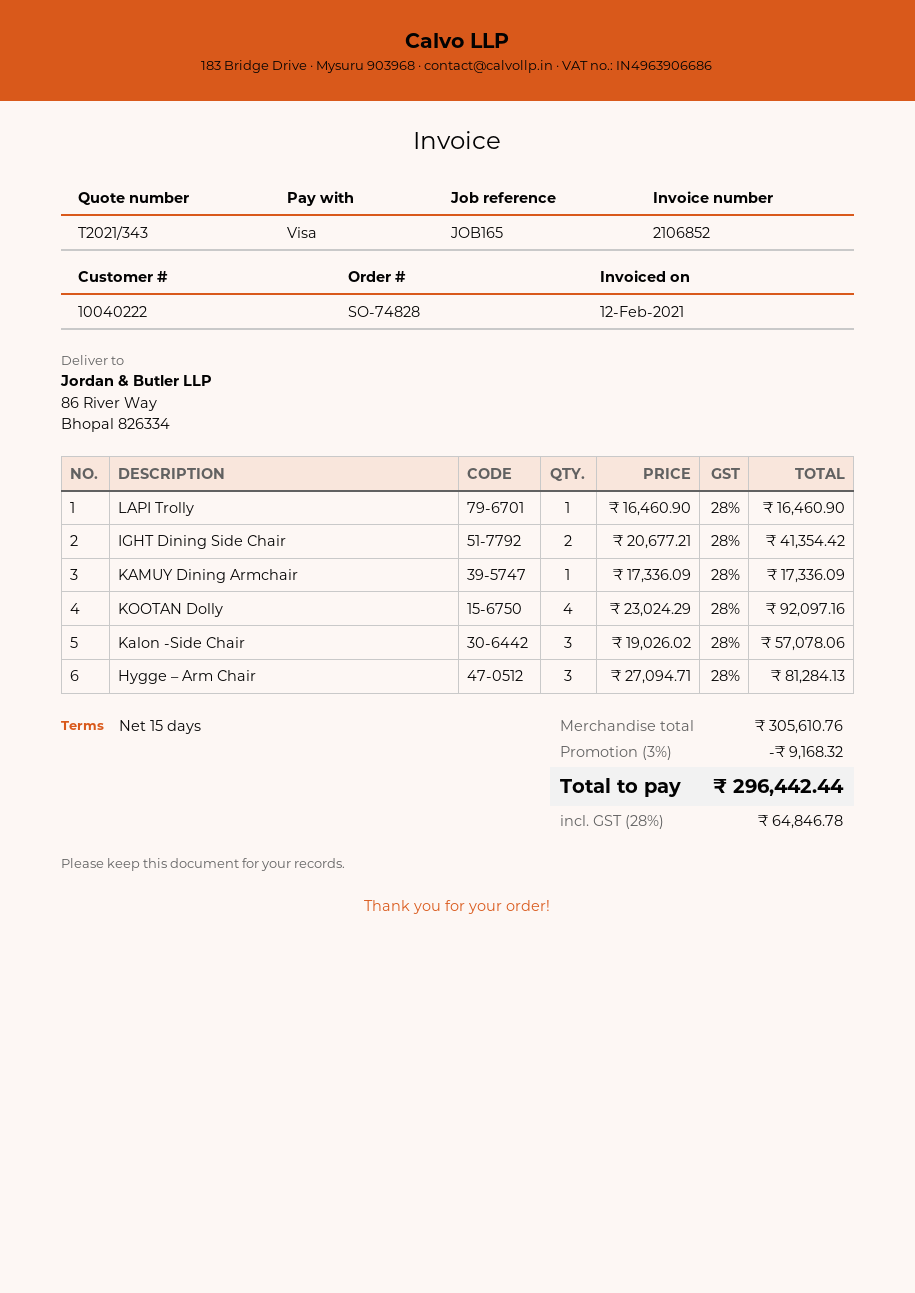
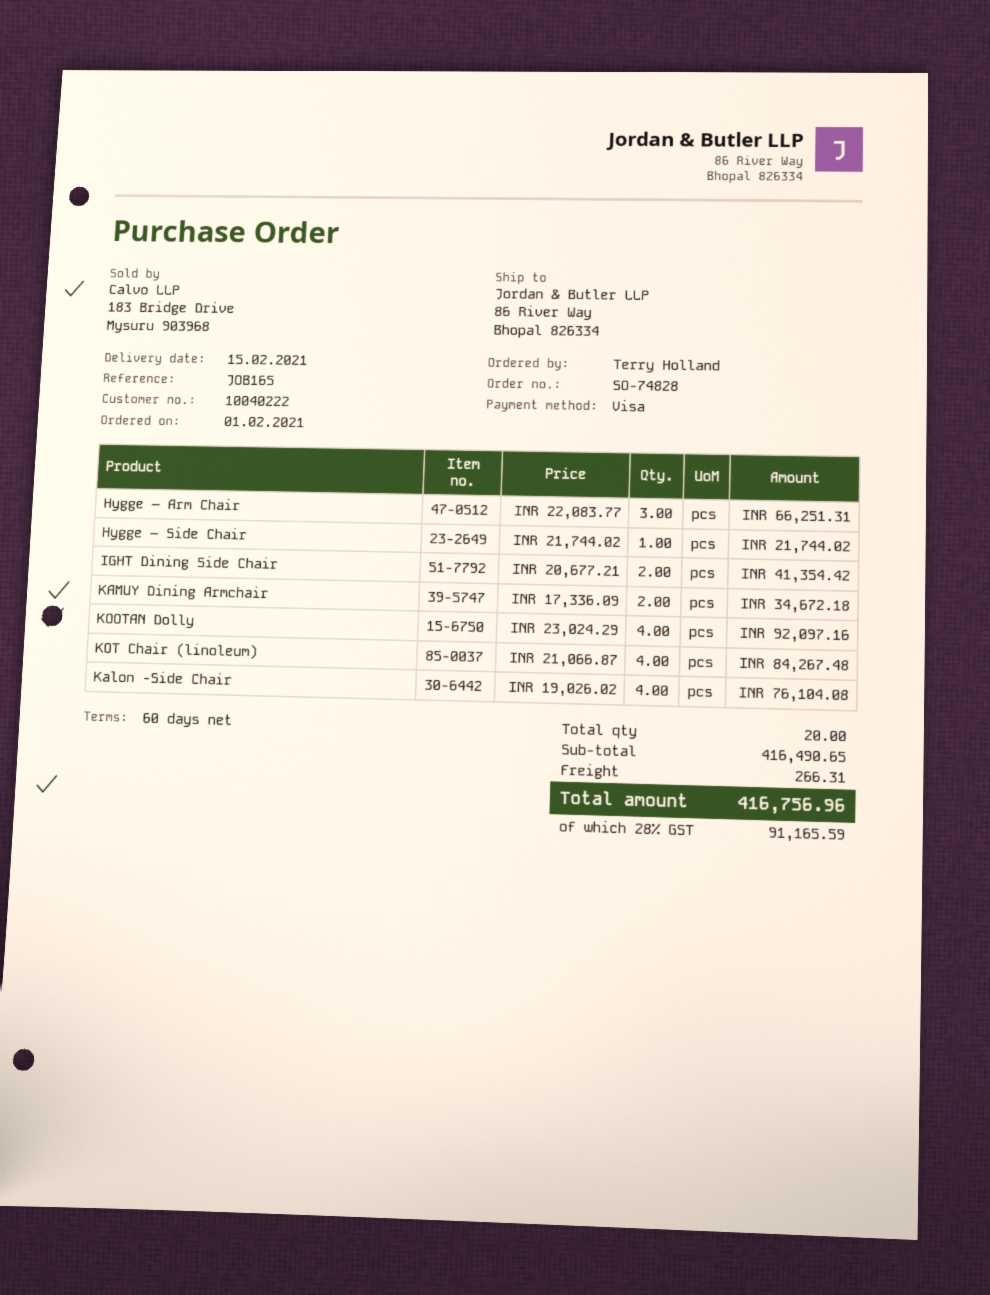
payment terms: 15 days -> 60 days
LAPI Trolly: 1 x 16460.90 = 16460.90 -> none
KAMUY Dining Armchair: 1 x 17336.09 = 17336.09 -> 2 x 17336.09 = 34672.18
Kalon -Side Chair: 3 x 19026.02 = 57078.06 -> 4 x 19026.02 = 76104.08
Hygge – Arm Chair: 3 x 27094.71 = 81284.13 -> 3 x 22083.77 = 66251.31
Hygge – Side Chair: none -> 1 x 21744.02 = 21744.02
KOT Chair (linoleum): none -> 4 x 21066.87 = 84267.48
subtotal: 305610.76 -> 416490.65
discount: 3% = 9168.32 -> none
shipping: none -> 266.31
tax: 28% = 64846.78 -> 28% = 91165.59
total: 296442.44 -> 416756.96

